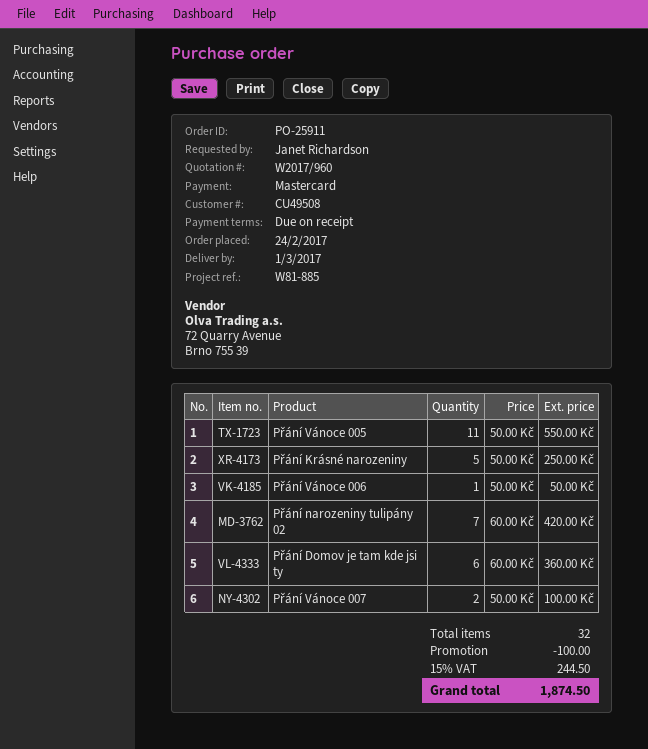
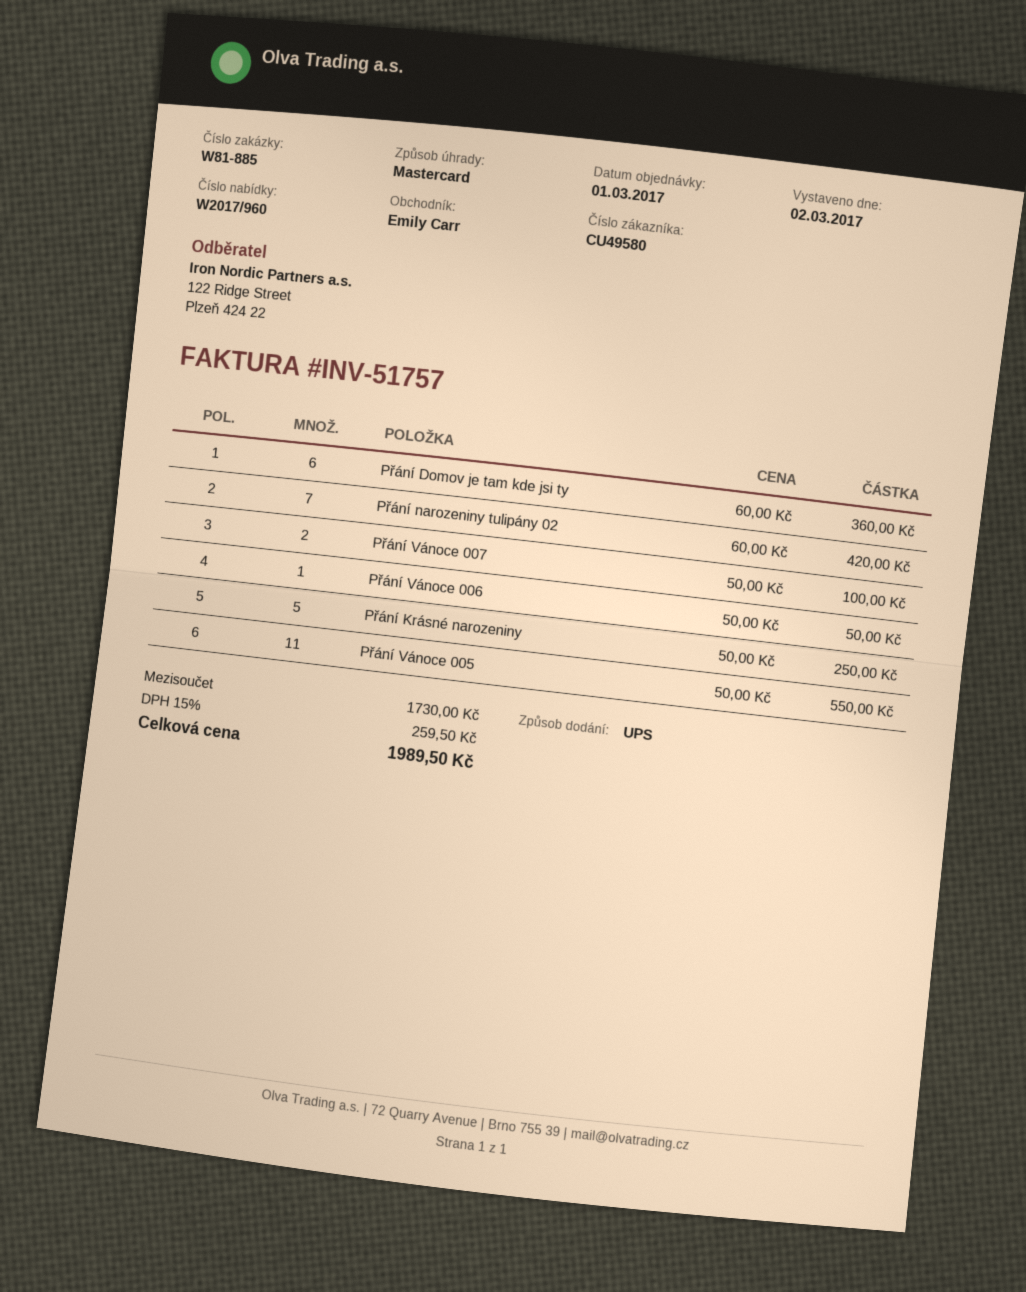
order date: 2017-02-24 -> 2017-03-01
customer number: CU49508 -> CU49580
discount: 100.00 -> none
tax: 15% = 244.50 -> 15% = 259.50
total: 1874.50 -> 1989.50

